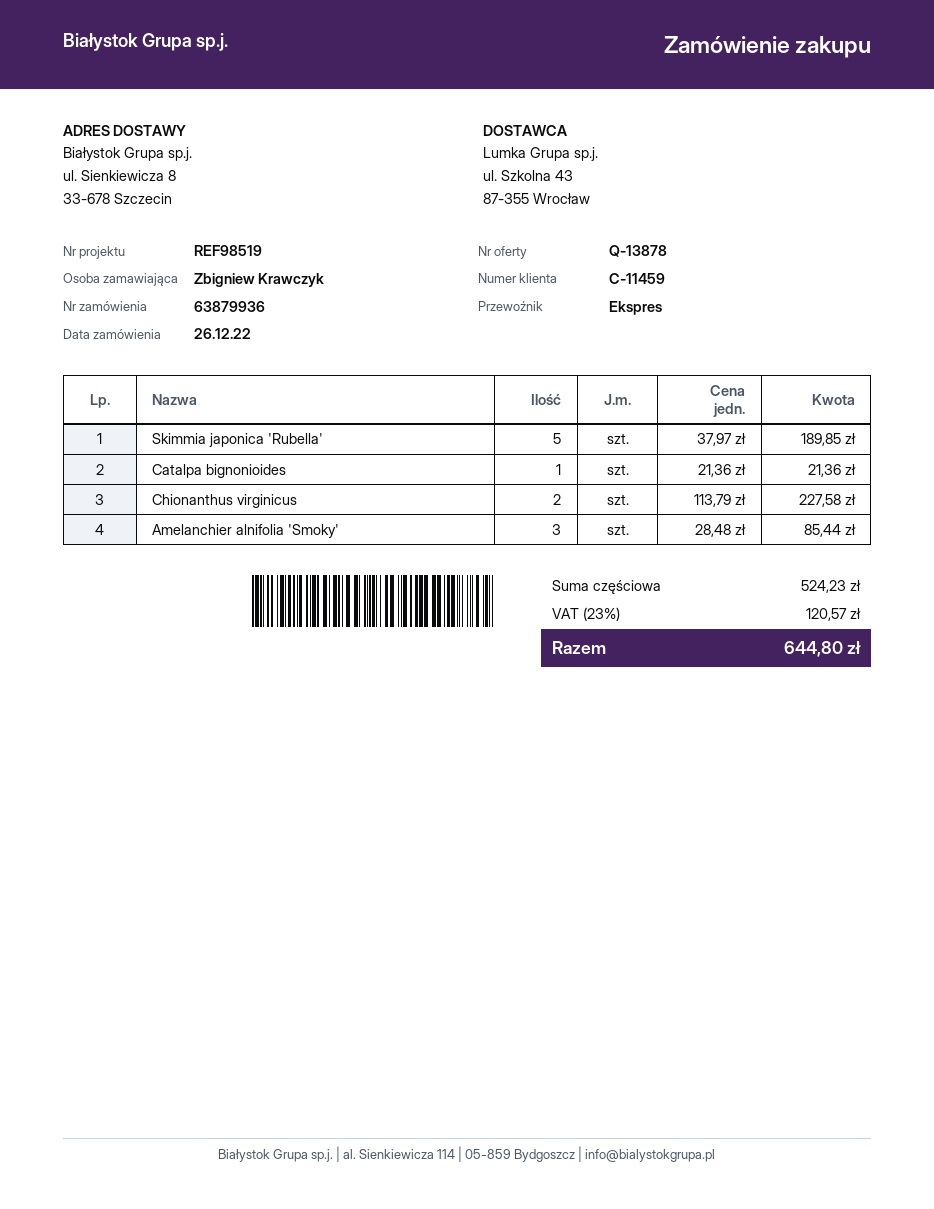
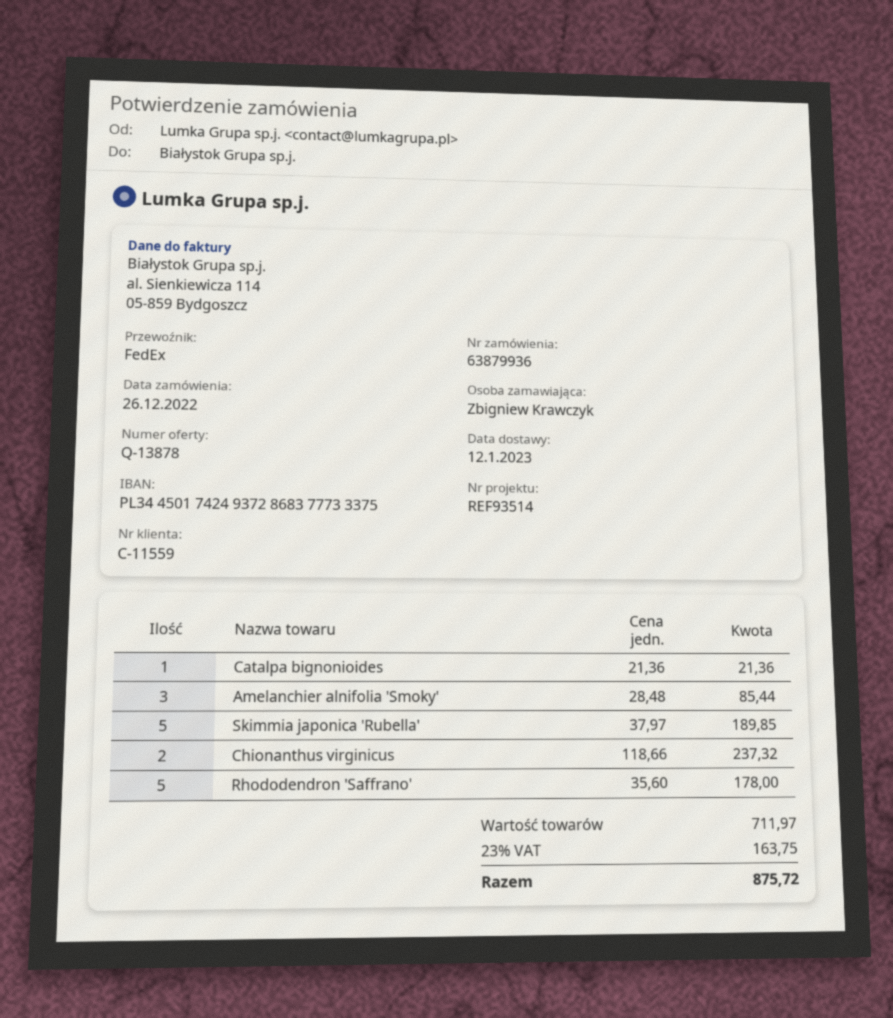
customer number: C-11459 -> C-11559
reference: REF98519 -> REF93514
shipping method: express -> FedEx
Chionanthus virginicus: 2 x 113.79 = 227.58 -> 2 x 118.66 = 237.32
Rhododendron 'Saffrano': none -> 5 x 35.60 = 178.00
subtotal: 524.23 -> 711.97
tax: 23% = 120.57 -> 23% = 163.75
total: 644.80 -> 875.72

